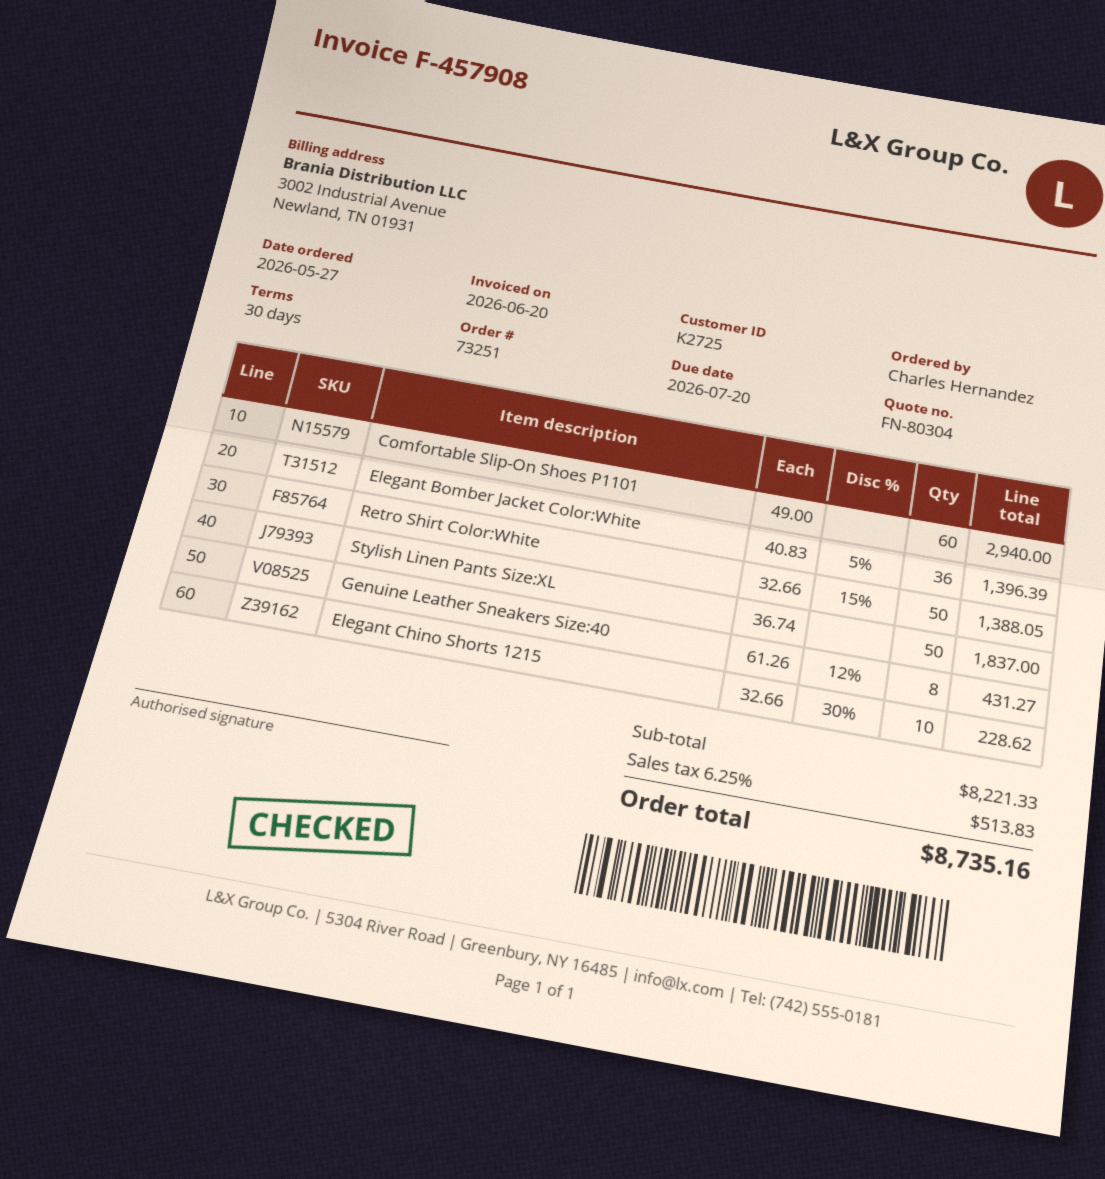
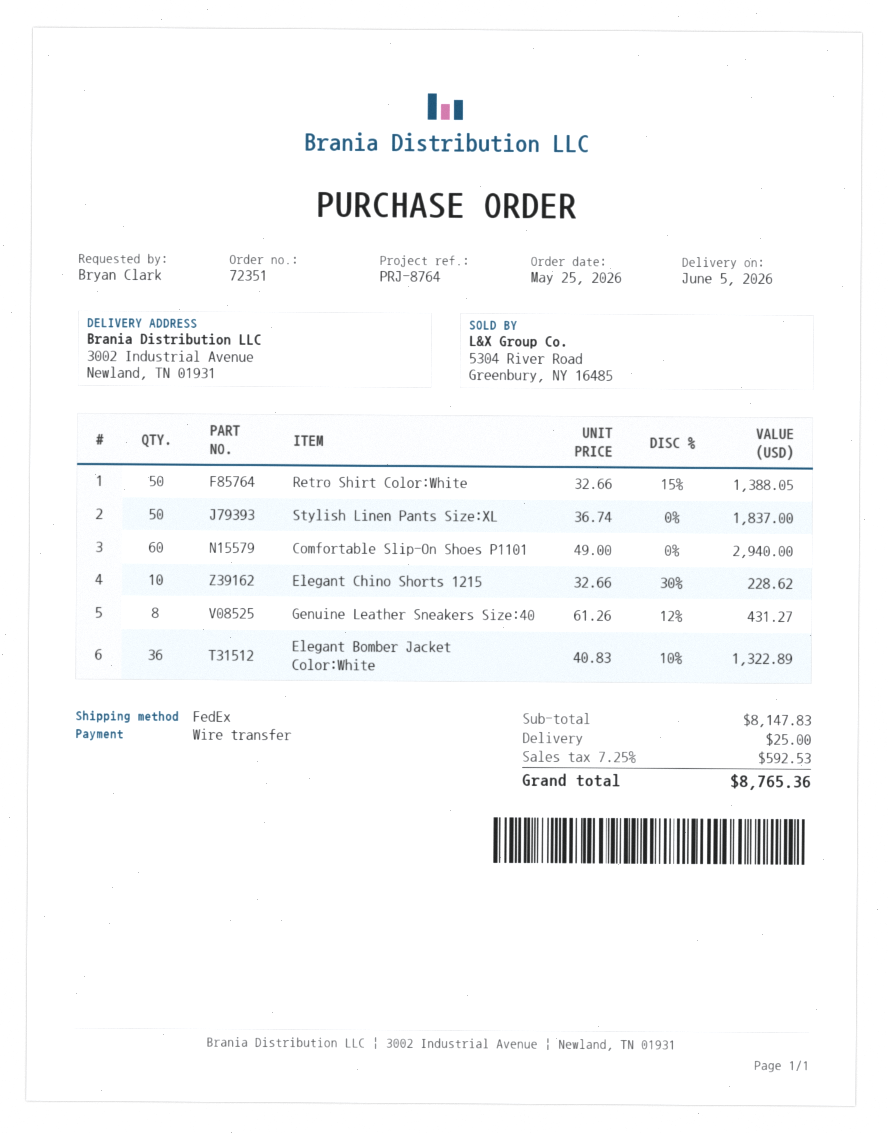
order number: 73251 -> 72351
order date: 2026-05-27 -> 2026-05-25
ordered by: Charles Hernandez -> Bryan Clark
Elegant Bomber Jacket Color:White: 36 x 40.83 - 5% = 1396.39 -> 36 x 40.83 - 10% = 1322.89
subtotal: 8221.33 -> 8147.83
shipping: none -> 25.00
tax: 6.25% = 513.83 -> 7.25% = 592.53
total: 8735.16 -> 8765.36

